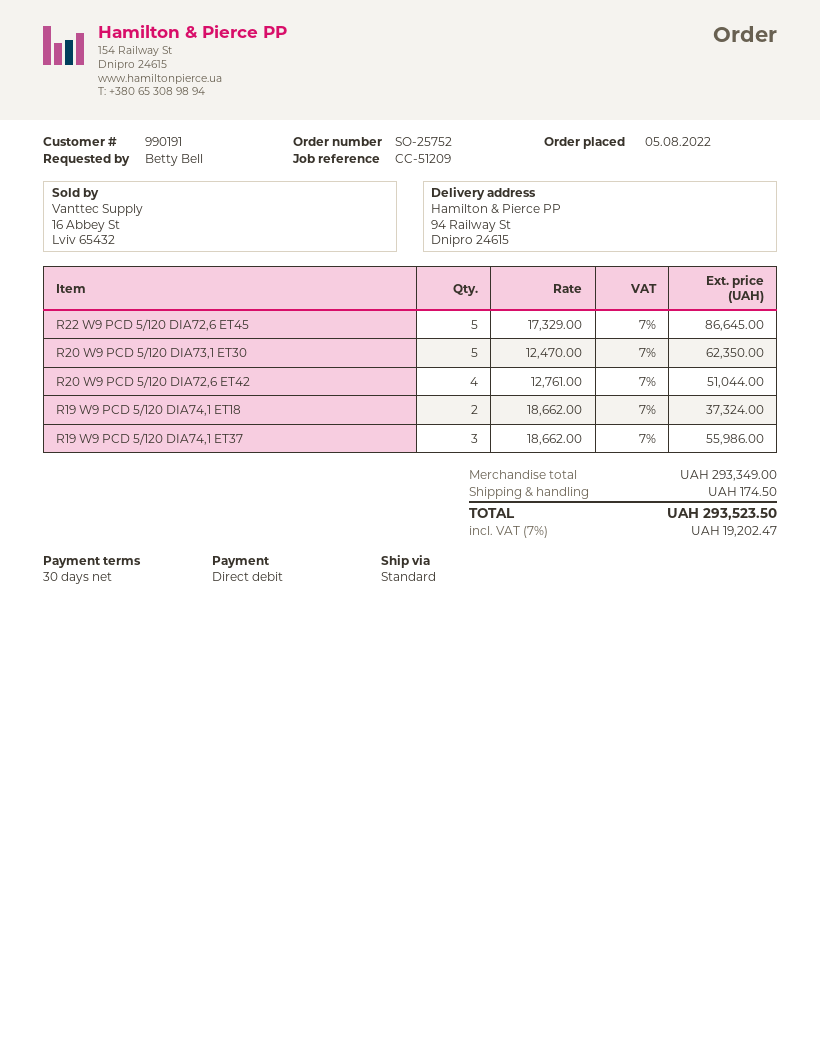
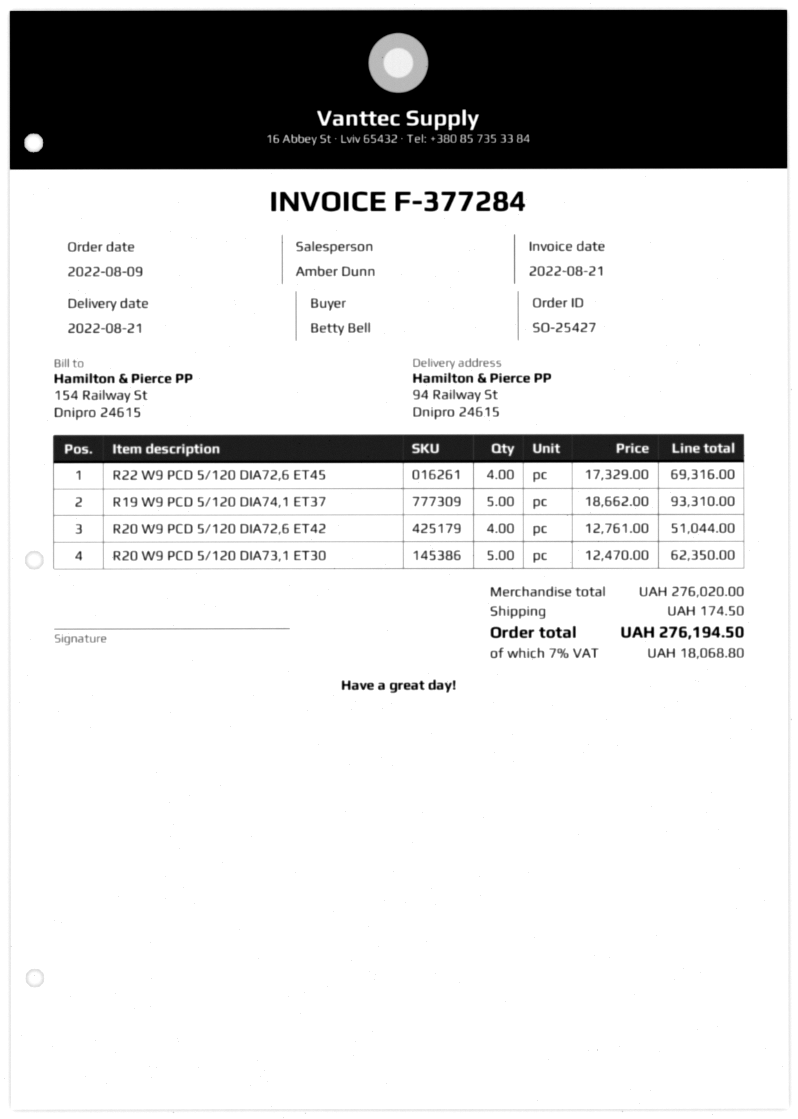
order number: SO-25752 -> SO-25427
order date: 2022-08-05 -> 2022-08-09
R22 W9 PCD 5/120 DIA72,6 ET45: 5 x 17329.00 = 86645.00 -> 4 x 17329.00 = 69316.00
R19 W9 PCD 5/120 DIA74,1 ET18: 2 x 18662.00 = 37324.00 -> none
R19 W9 PCD 5/120 DIA74,1 ET37: 3 x 18662.00 = 55986.00 -> 5 x 18662.00 = 93310.00
subtotal: 293349.00 -> 276020.00
tax: 7% = 19202.47 -> 7% = 18068.80
total: 293523.50 -> 276194.50

